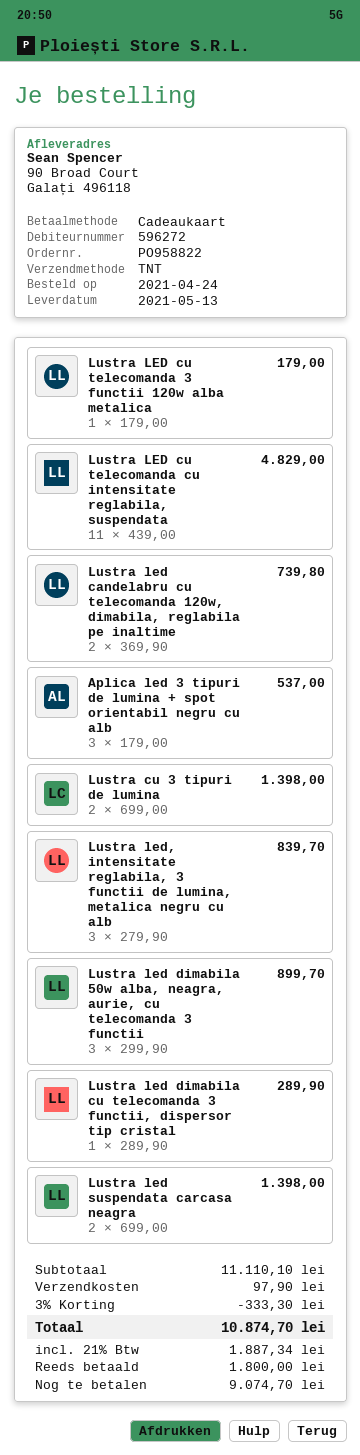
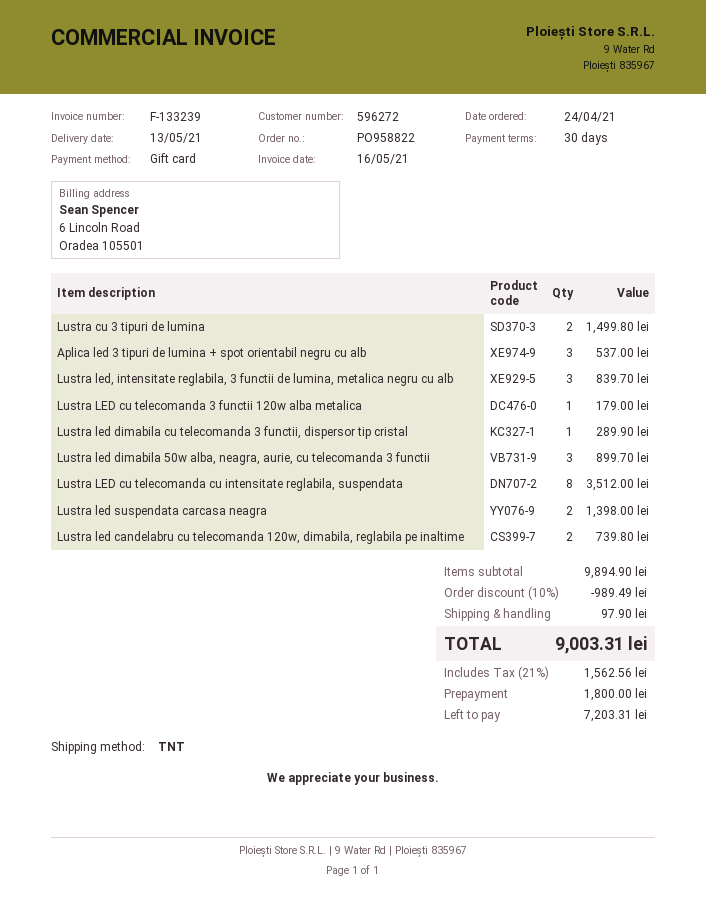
Lustra LED cu telecomanda cu intensitate reglabila, suspendata: 11 for 4829.00 -> 8 for 3512.00
Lustra cu 3 tipuri de lumina: 2 for 1398.00 -> 2 for 1499.80
subtotal: 11110.10 -> 9894.90
discount: 3% = 333.30 -> 10% = 989.49
tax: 21% = 1887.34 -> 21% = 1562.56
total: 10874.70 -> 9003.31
balance: 9074.70 -> 7203.31

